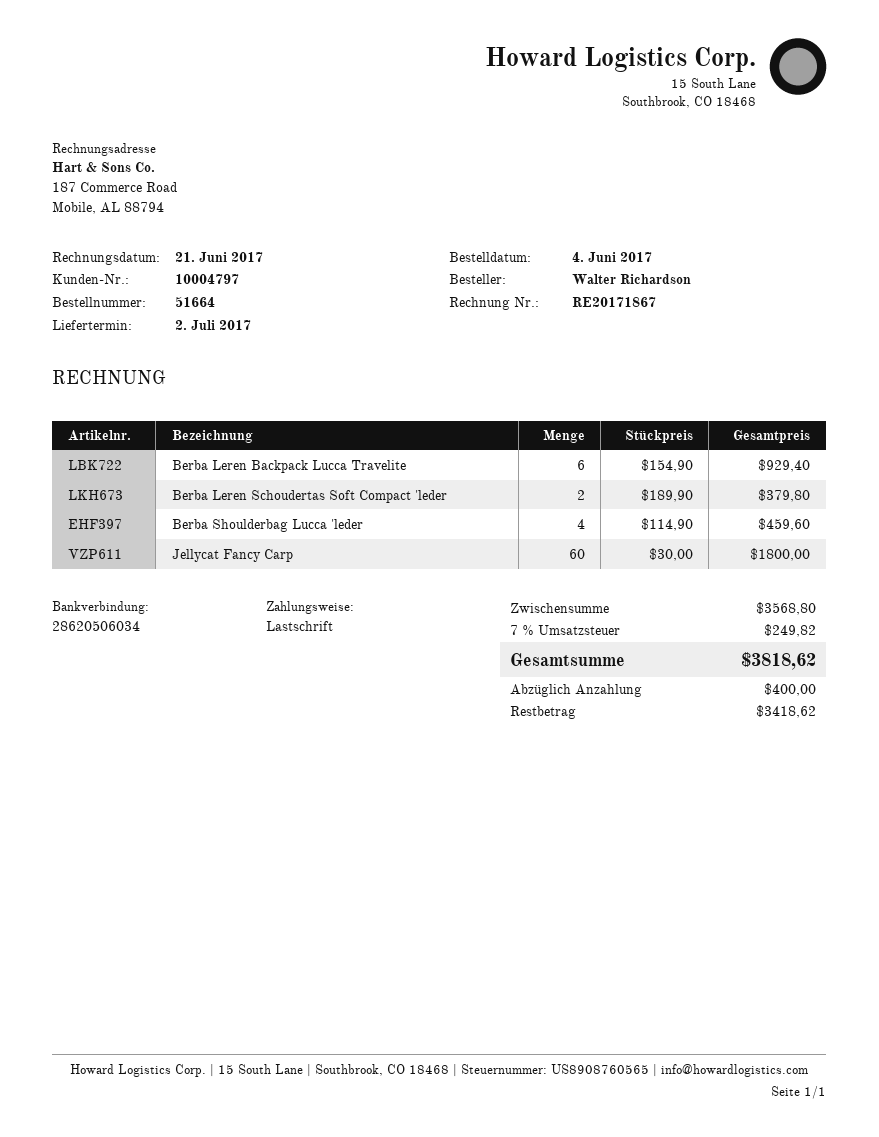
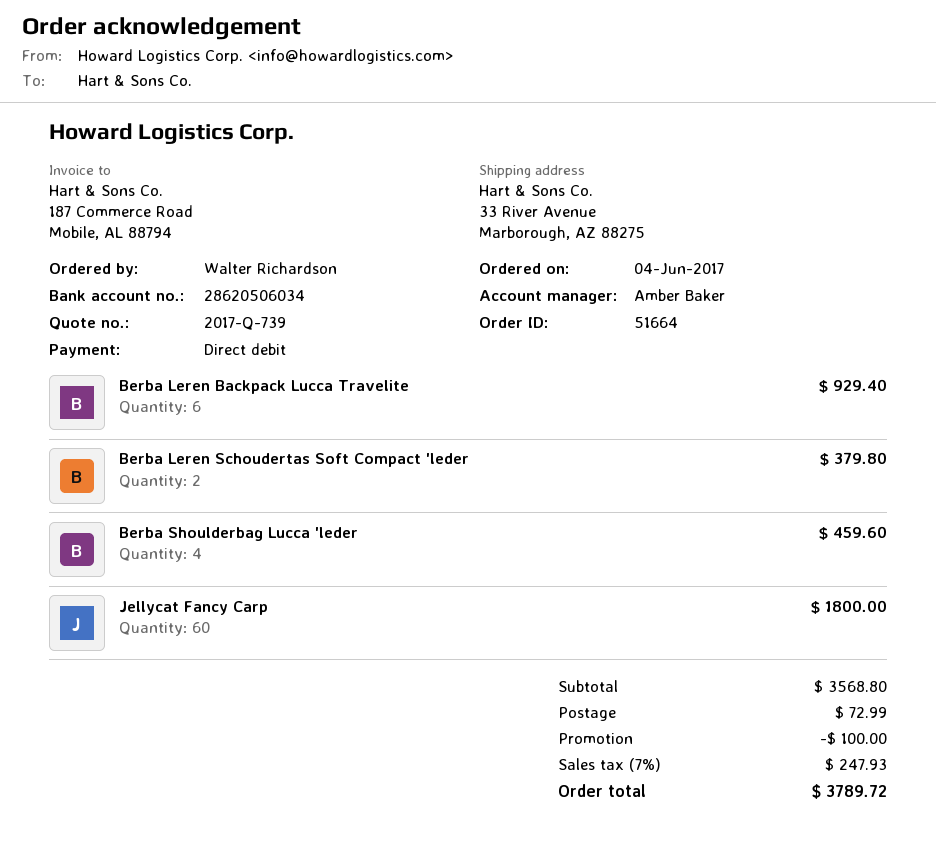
discount: none -> 100.00
shipping: none -> 72.99
tax: 7% = 249.82 -> 7% = 247.93
total: 3818.62 -> 3789.72

